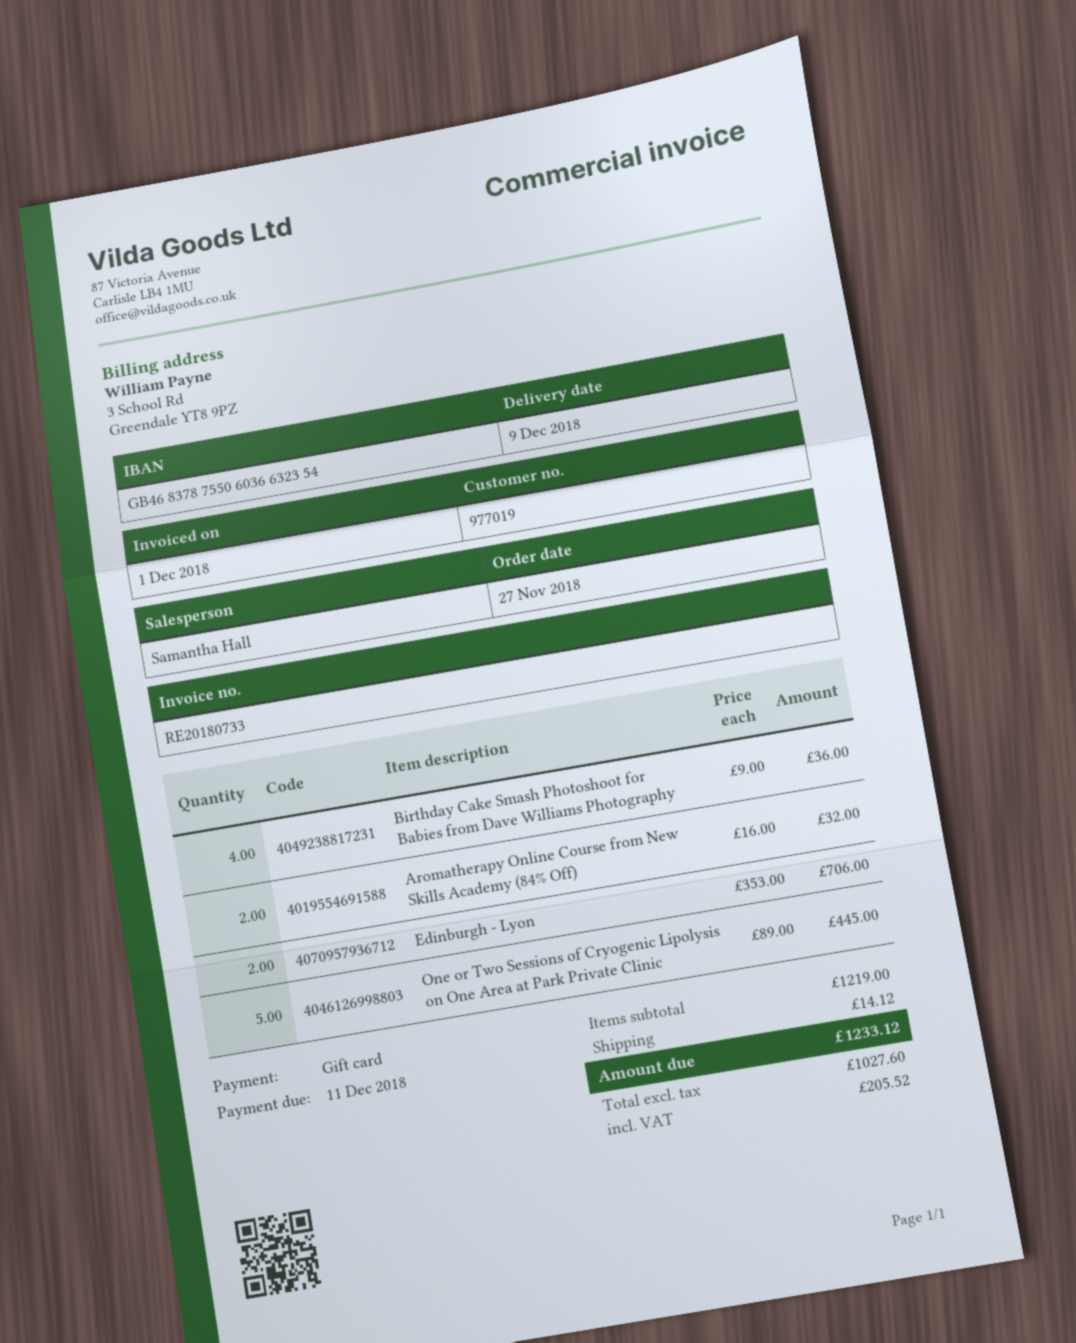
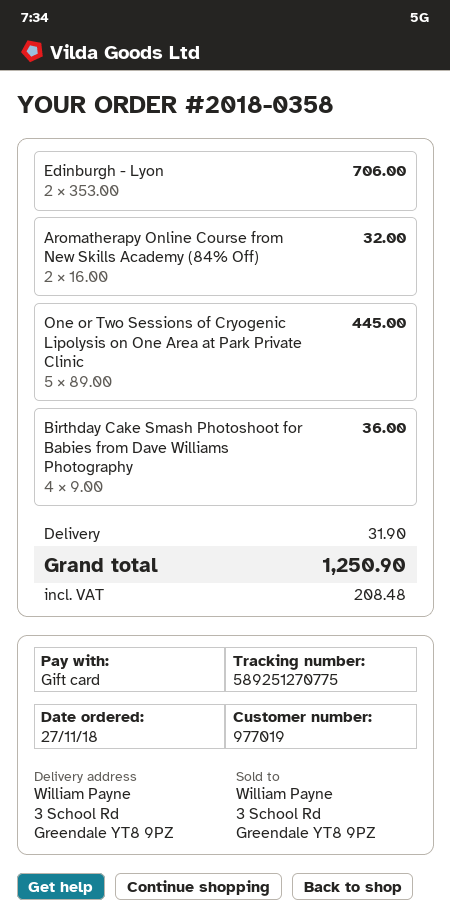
shipping: 14.12 -> 31.90
tax: 205.52 -> 208.48
total: 1233.12 -> 1250.90

